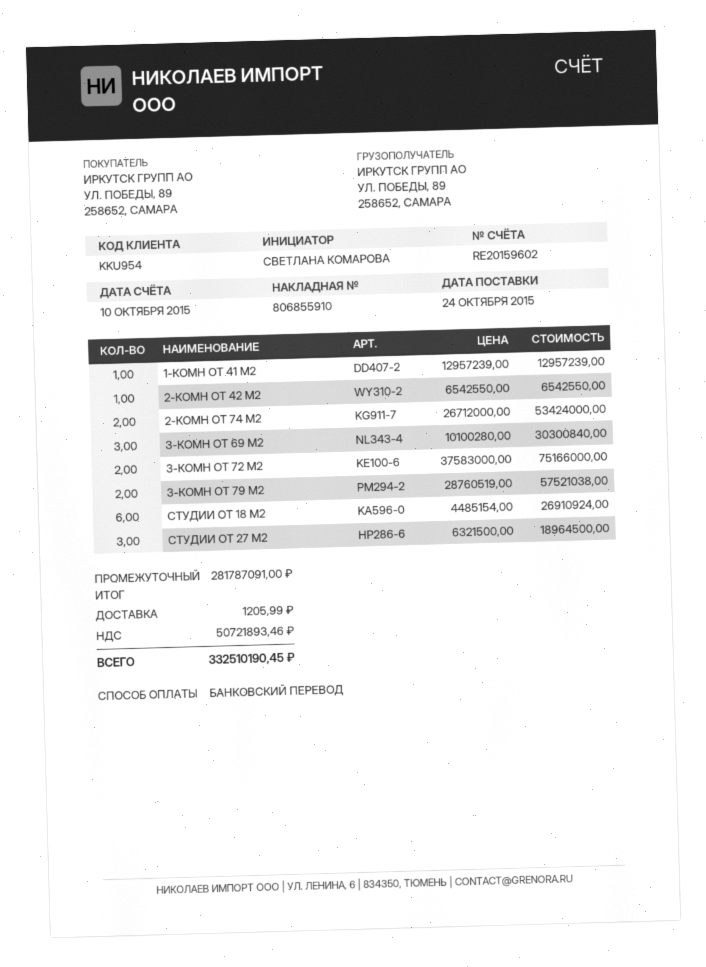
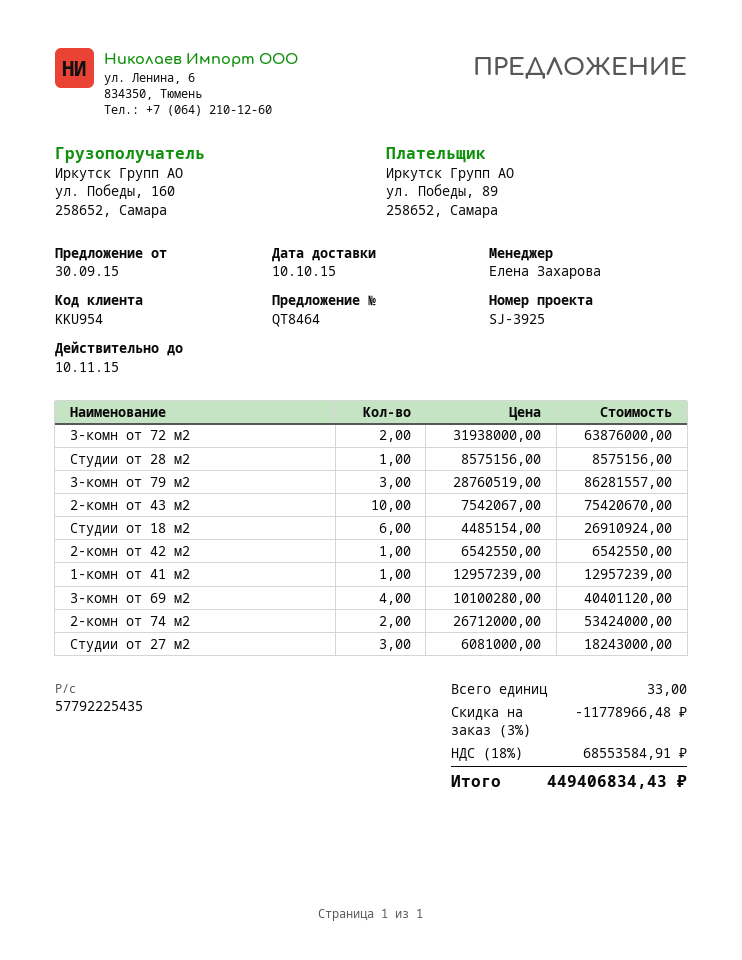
delivery date: 2015-10-24 -> 2015-10-10
ship to: УЛ. ПОБЕДЫ, 89, 258652, САМАРА -> ул. Победы, 160, 258652, Самара
3-КОМН ОТ 69 М2: 3 x 10100280.00 = 30300840.00 -> 4 x 10100280.00 = 40401120.00
3-КОМН ОТ 72 М2: 2 x 37583000.00 = 75166000.00 -> 2 x 31938000.00 = 63876000.00
3-КОМН ОТ 79 М2: 2 x 28760519.00 = 57521038.00 -> 3 x 28760519.00 = 86281557.00
СТУДИИ ОТ 27 М2: 3 x 6321500.00 = 18964500.00 -> 3 x 6081000.00 = 18243000.00
Студии от 28 м2: none -> 1 x 8575156.00 = 8575156.00
2-комн от 43 м2: none -> 10 x 7542067.00 = 75420670.00
discount: none -> 3% = 11778966.48
shipping: 1205.99 -> none
tax: 50721893.46 -> 68553584.91
total: 332510190.45 -> 449406834.43

